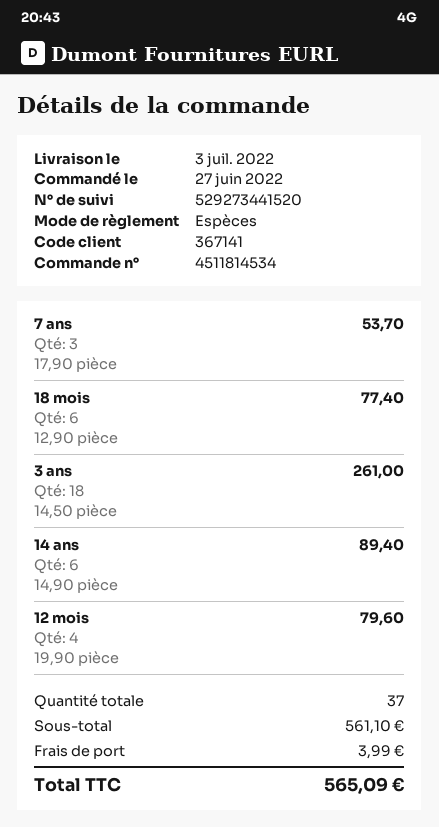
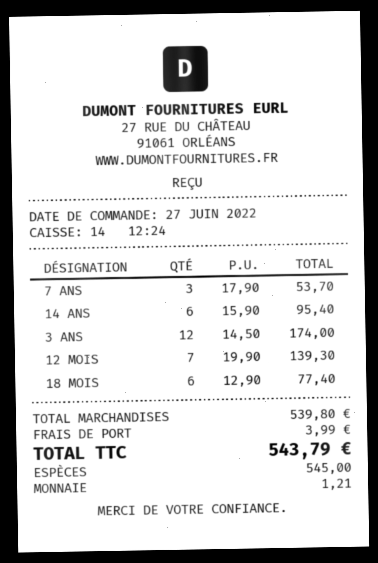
3 ans: 18 x 14.50 = 261.00 -> 12 x 14.50 = 174.00
14 ans: 6 x 14.90 = 89.40 -> 6 x 15.90 = 95.40
12 mois: 4 x 19.90 = 79.60 -> 7 x 19.90 = 139.30
subtotal: 561.10 -> 539.80
total: 565.09 -> 543.79

